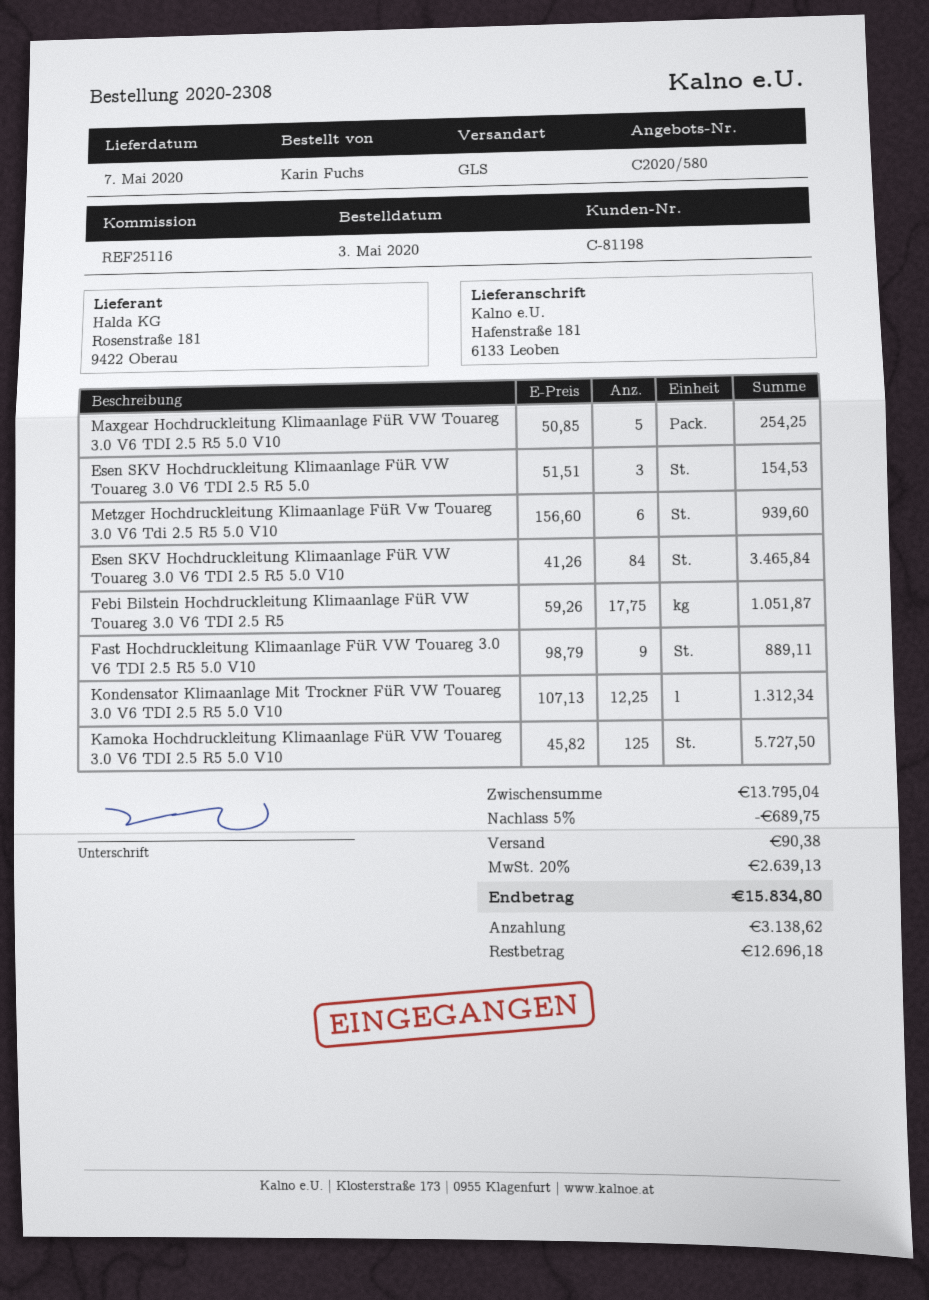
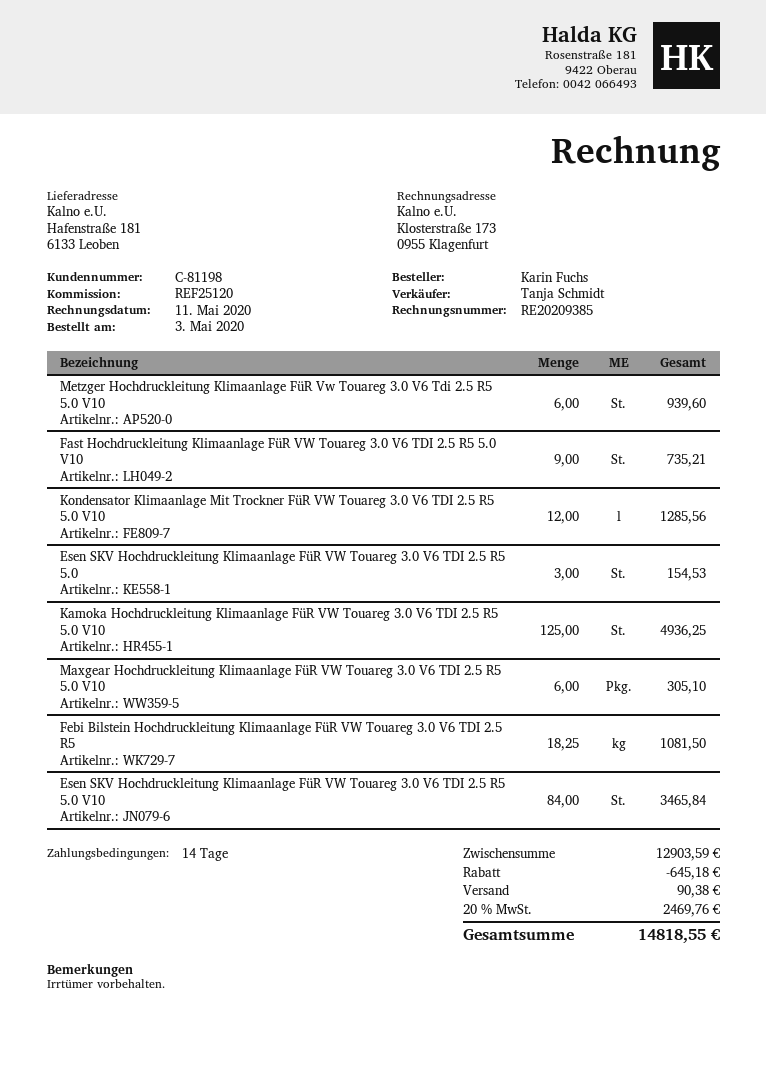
reference: REF25116 -> REF25120
Maxgear Hochdruckleitung Klimaanlage FüR VW Touareg 3.0 V6 TDI 2.5 R5 5.0 V10: 5 for 254.25 -> 6 for 305.10
Febi Bilstein Hochdruckleitung Klimaanlage FüR VW Touareg 3.0 V6 TDI 2.5 R5: 17.75 for 1051.87 -> 18.25 for 1081.50
Fast Hochdruckleitung Klimaanlage FüR VW Touareg 3.0 V6 TDI 2.5 R5 5.0 V10: 9 for 889.11 -> 9 for 735.21
Kondensator Klimaanlage Mit Trockner FüR VW Touareg 3.0 V6 TDI 2.5 R5 5.0 V10: 12.25 for 1312.34 -> 12 for 1285.56
Kamoka Hochdruckleitung Klimaanlage FüR VW Touareg 3.0 V6 TDI 2.5 R5 5.0 V10: 125 for 5727.50 -> 125 for 4936.25
subtotal: 13795.04 -> 12903.59
discount: 689.75 -> 645.18
tax: 20% = 2639.13 -> 20% = 2469.76
total: 15834.80 -> 14818.55

